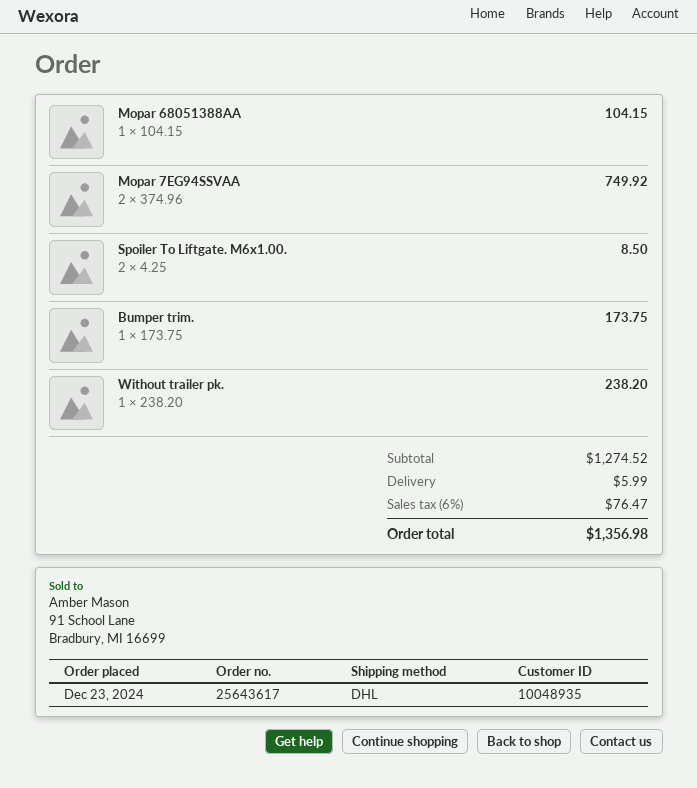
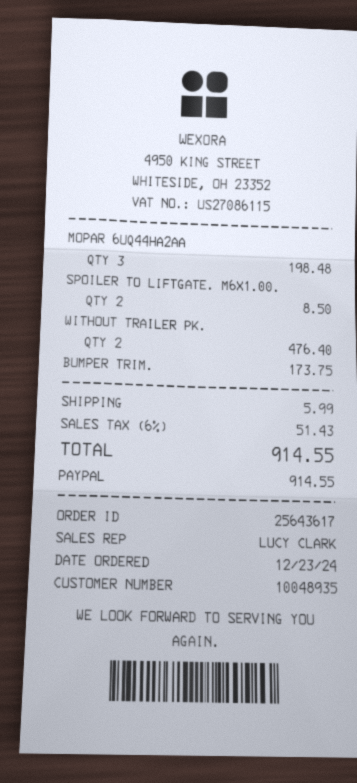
Mopar 68051388AA: 1 for 104.15 -> none
Mopar 7EG94SSVAA: 2 for 749.92 -> none
Without trailer pk.: 1 for 238.20 -> 2 for 476.40
MOPAR 6UQ44HA2AA: none -> 3 for 198.48
tax: 6% = 76.47 -> 6% = 51.43
total: 1356.98 -> 914.55

